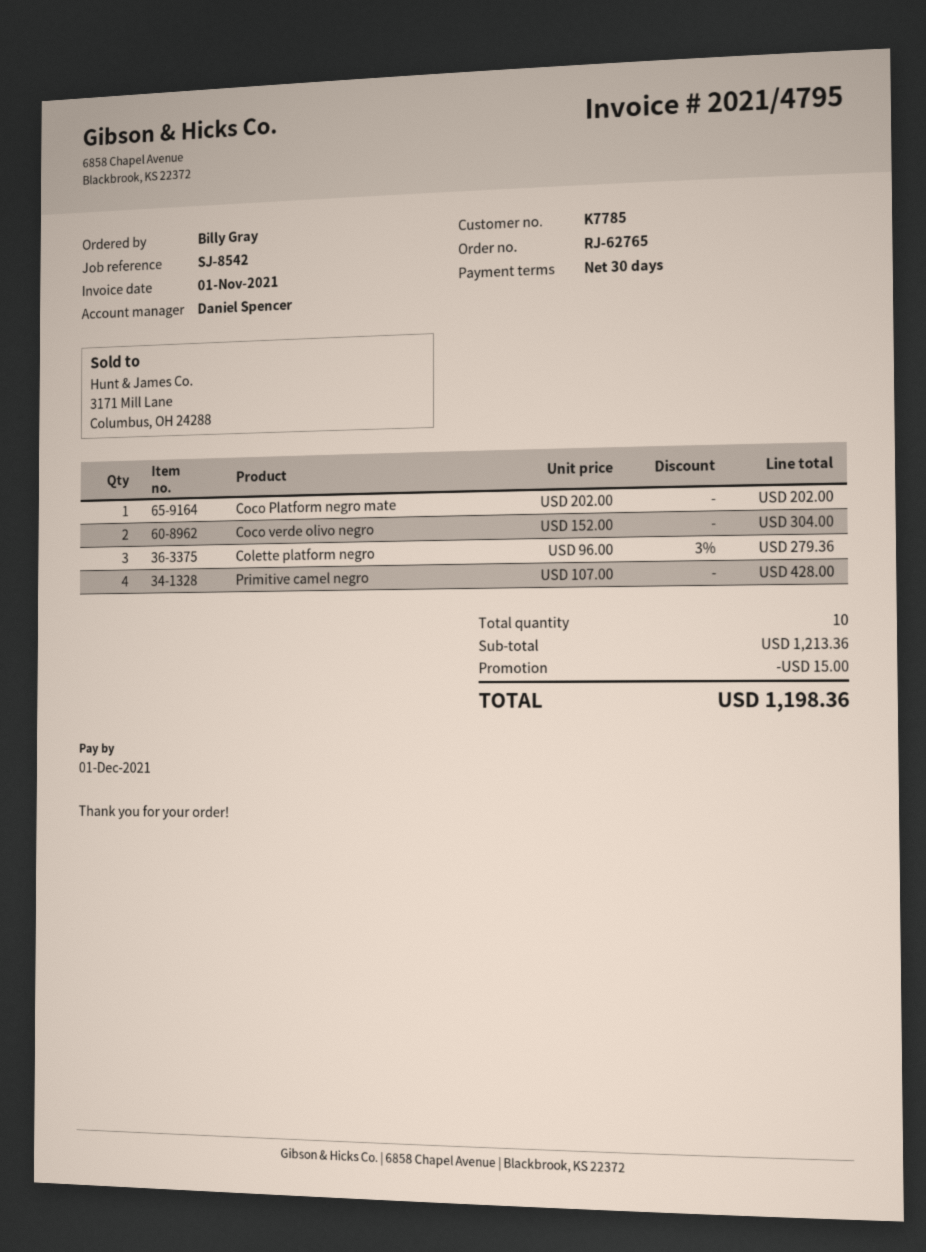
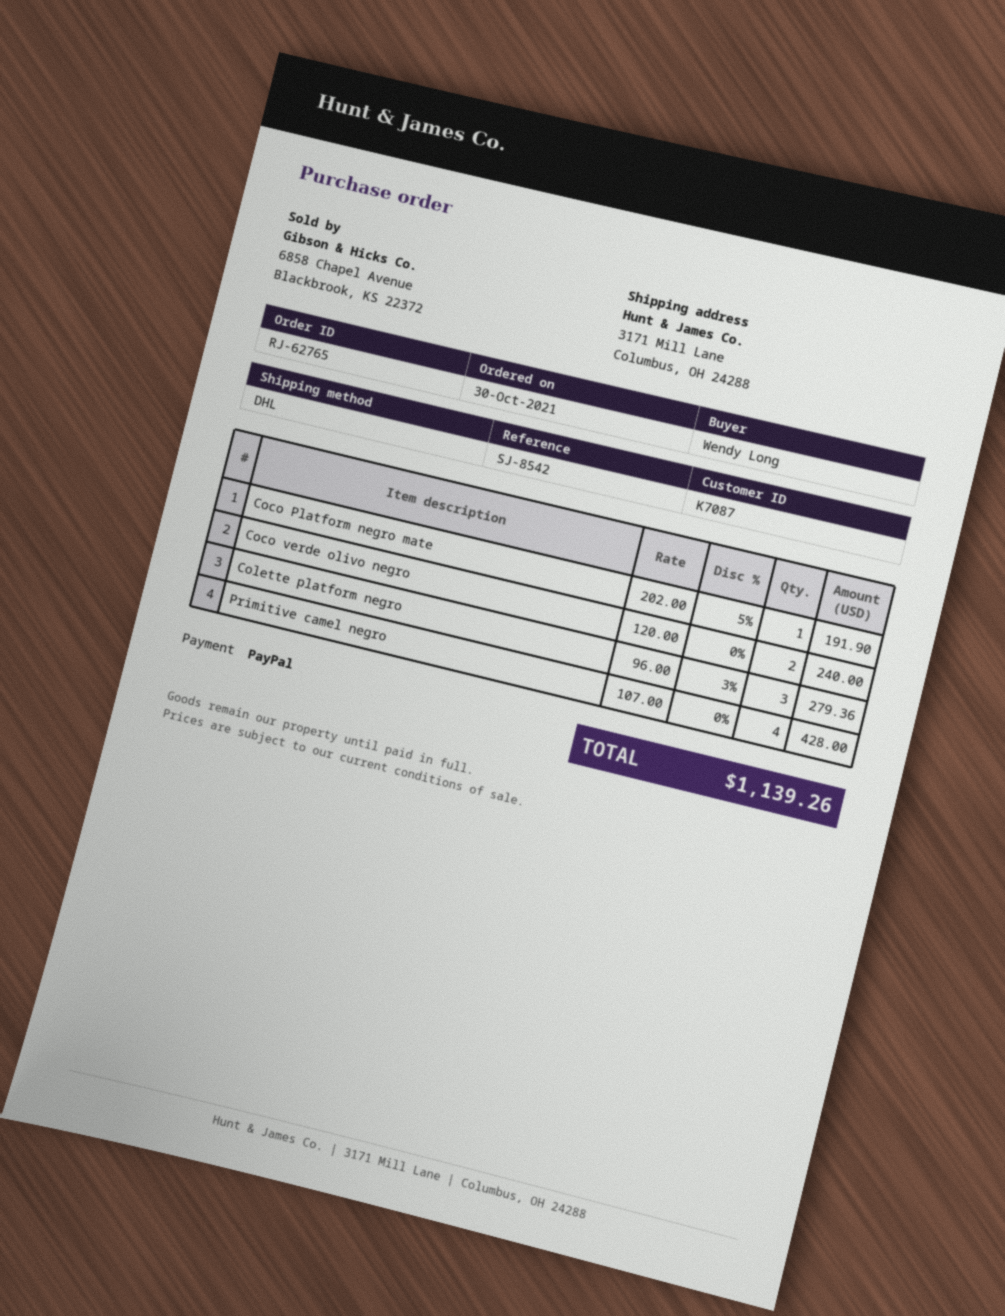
customer number: K7785 -> K7087
ordered by: Billy Gray -> Wendy Long
Coco Platform negro mate: 1 x 202.00 = 202.00 -> 1 x 202.00 - 5% = 191.90
Coco verde olivo negro: 2 x 152.00 = 304.00 -> 2 x 120.00 = 240.00
discount: 15.00 -> none
total: 1198.36 -> 1139.26

